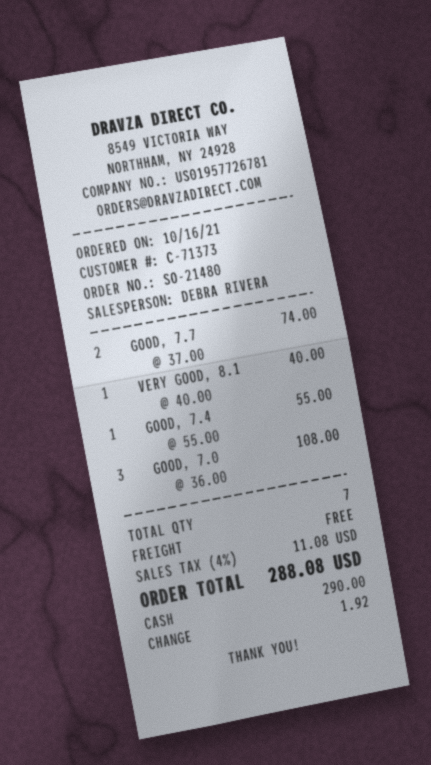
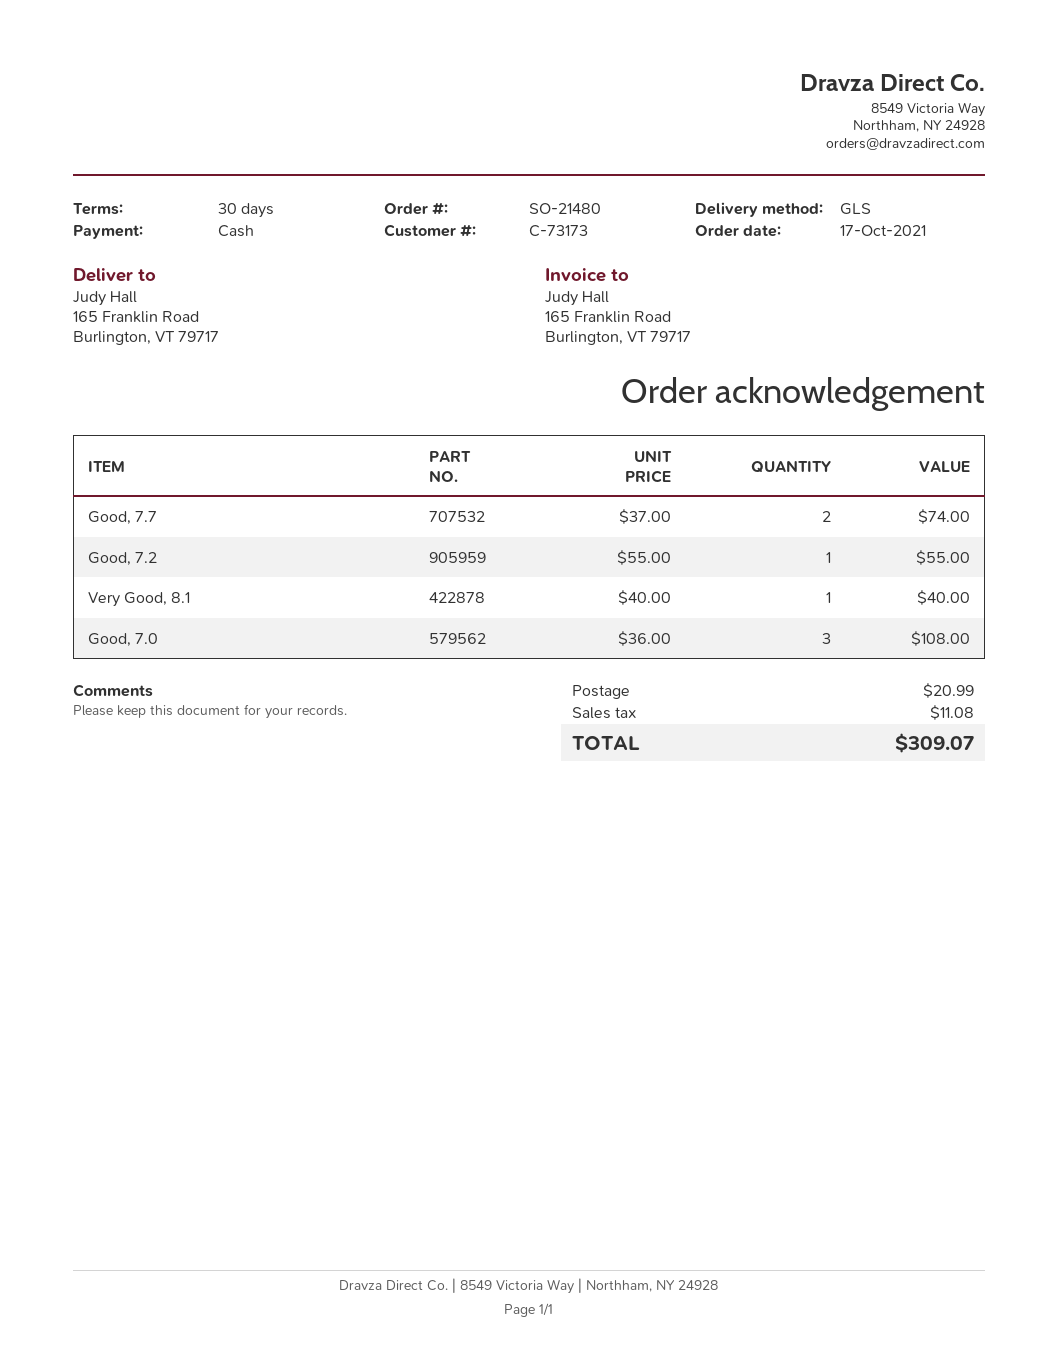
order date: 2021-10-16 -> 2021-10-17
customer number: C-71373 -> C-73173
GOOD, 7.4: 1 x 55.00 = 55.00 -> none
Good, 7.2: none -> 1 x 55.00 = 55.00
shipping: 0.00 -> 20.99
total: 288.08 -> 309.07

